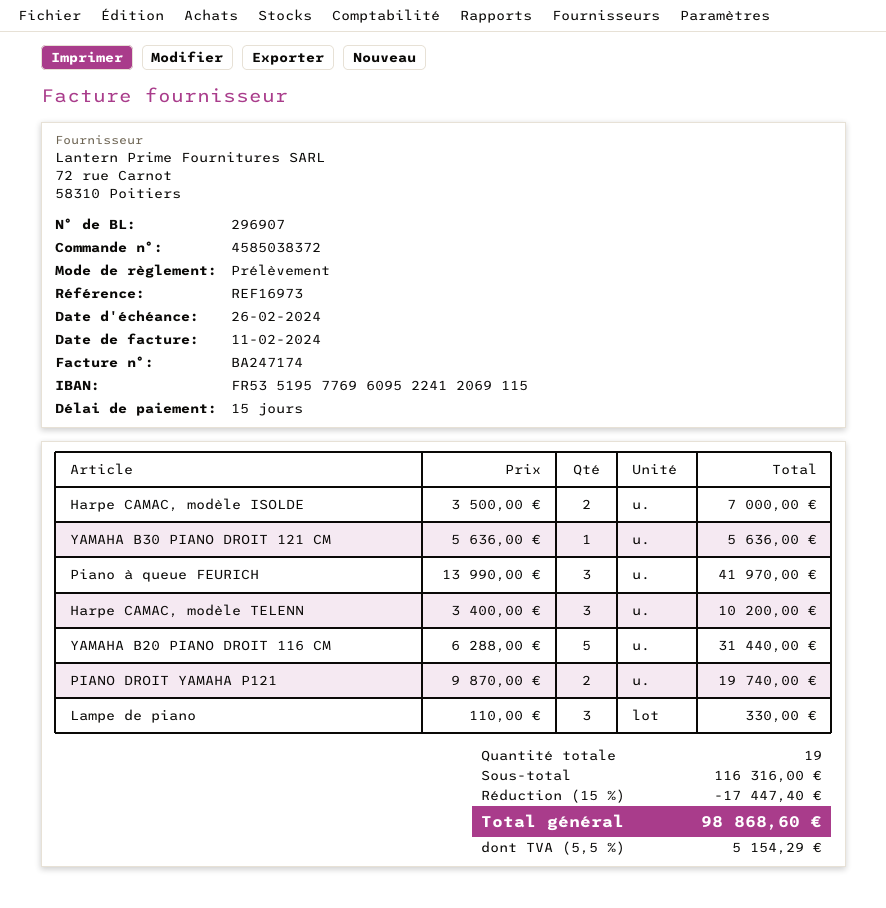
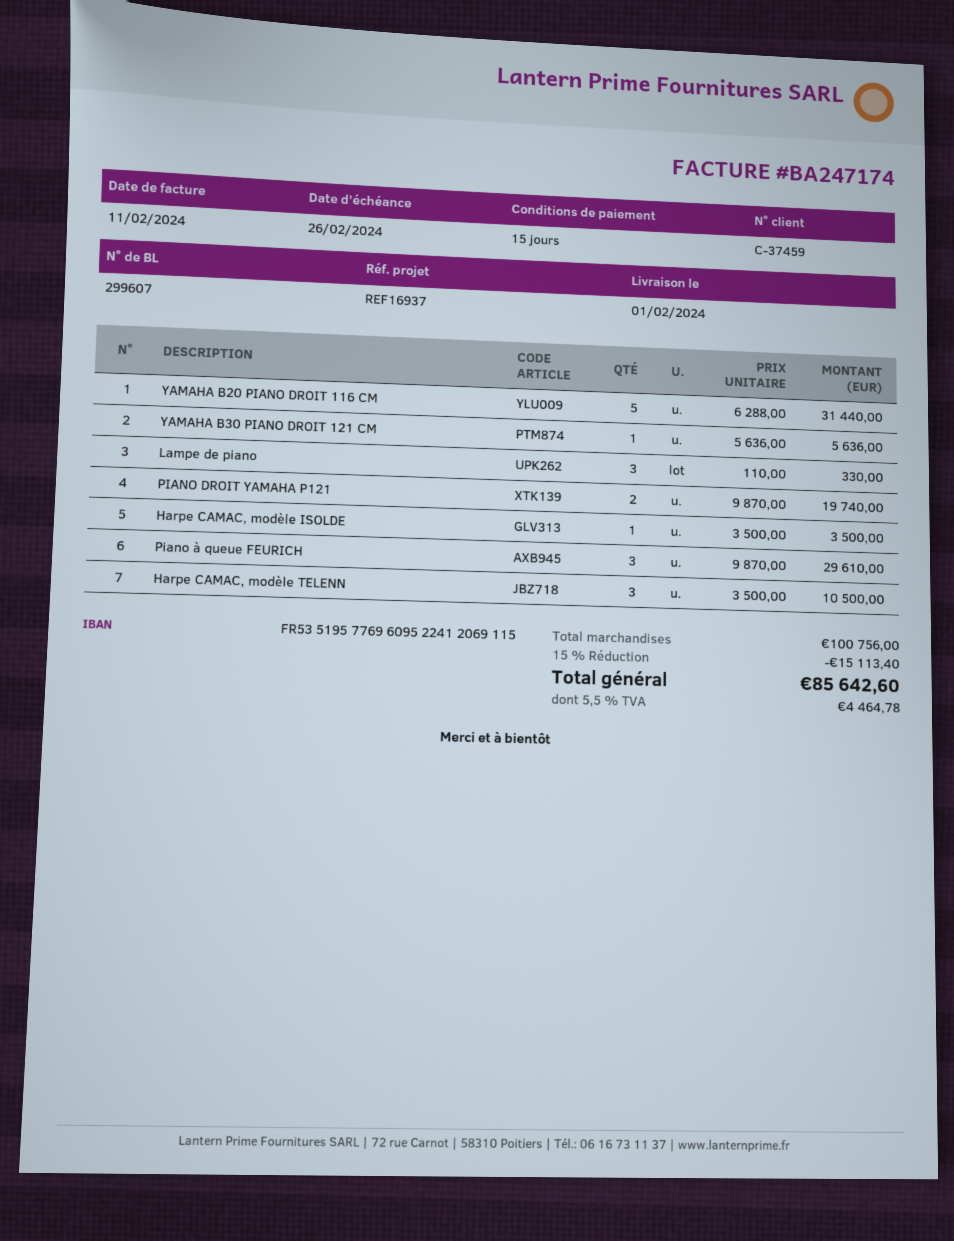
delivery note number: 296907 -> 299607
reference: REF16973 -> REF16937
Harpe CAMAC, modèle ISOLDE: 2 x 3500.00 = 7000.00 -> 1 x 3500.00 = 3500.00
Piano à queue FEURICH: 3 x 13990.00 = 41970.00 -> 3 x 9870.00 = 29610.00
Harpe CAMAC, modèle TELENN: 3 x 3400.00 = 10200.00 -> 3 x 3500.00 = 10500.00
subtotal: 116316.00 -> 100756.00
discount: 15% = 17447.40 -> 15% = 15113.40
tax: 5.5% = 5154.29 -> 5.5% = 4464.78
total: 98868.60 -> 85642.60

